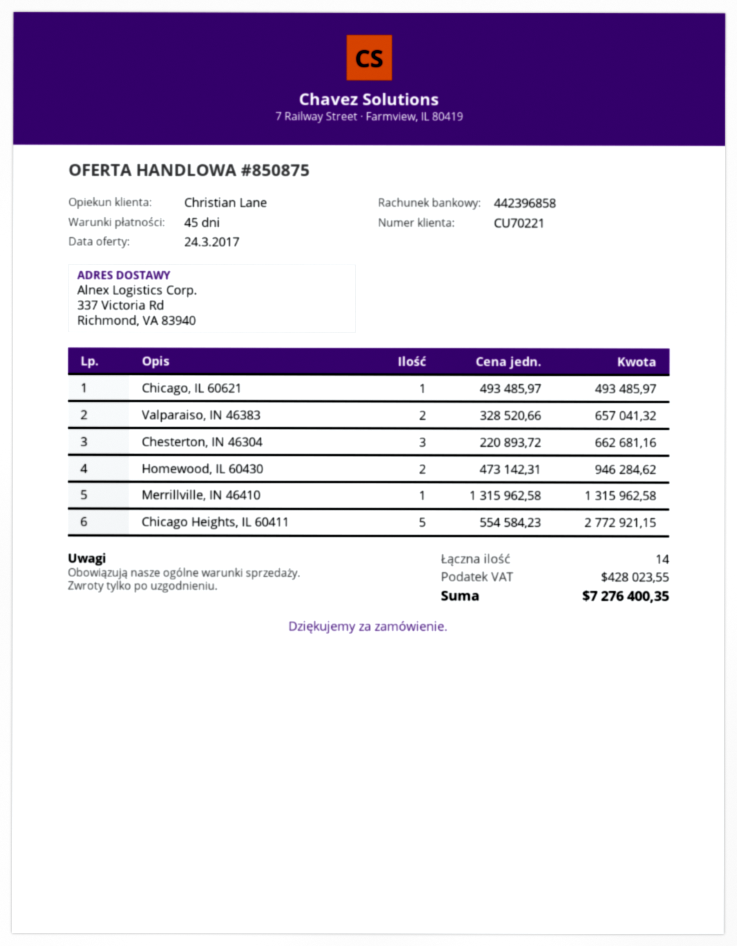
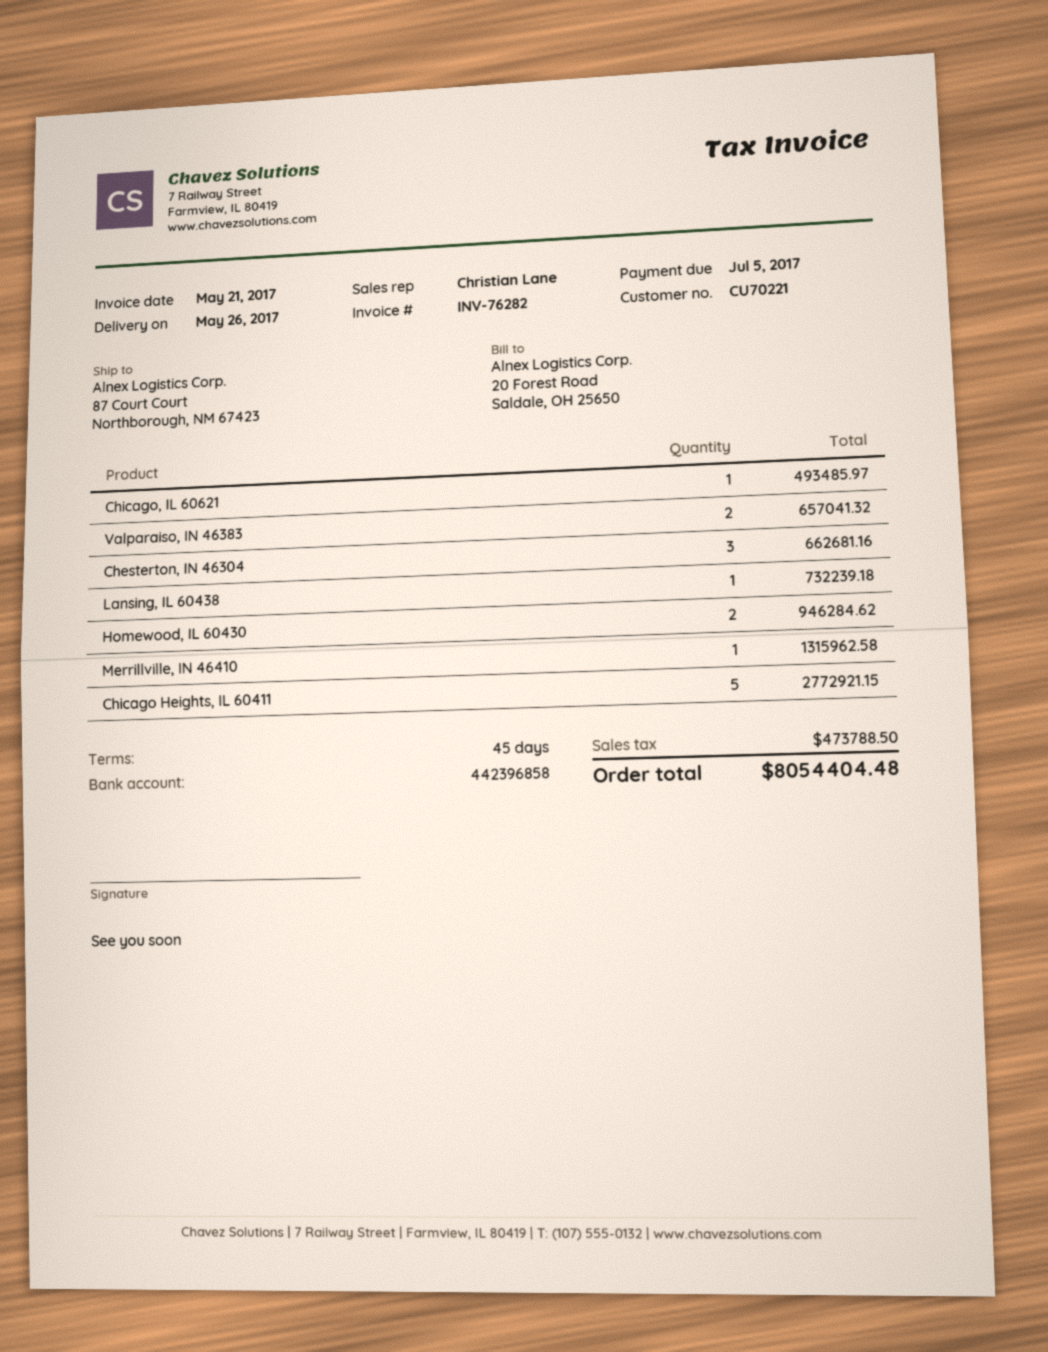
ship to: 337 Victoria Rd, Richmond, VA 83940 -> 87 Court Court, Northborough, NM 67423
Lansing, IL 60438: none -> 1 for 732239.18
tax: 428023.55 -> 473788.50
total: 7276400.35 -> 8054404.48

